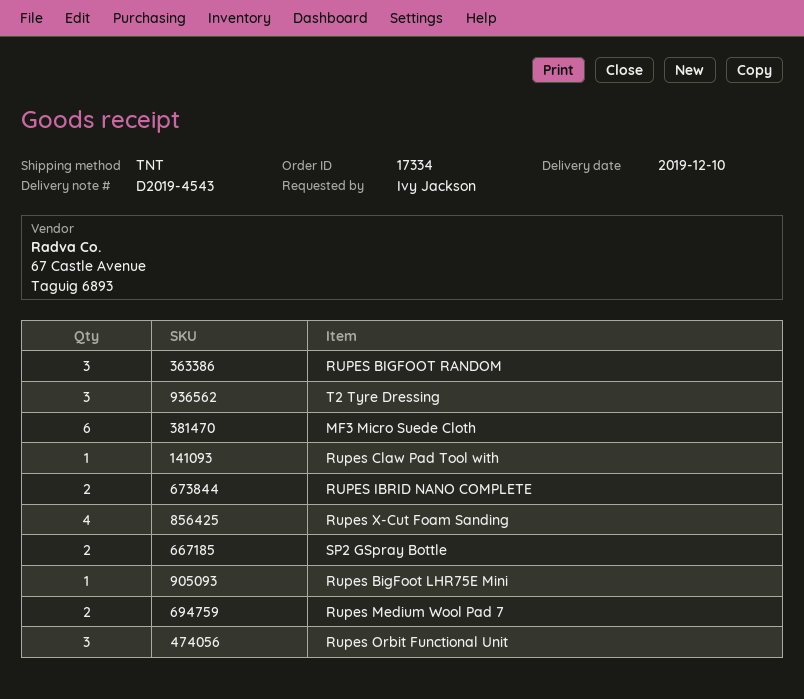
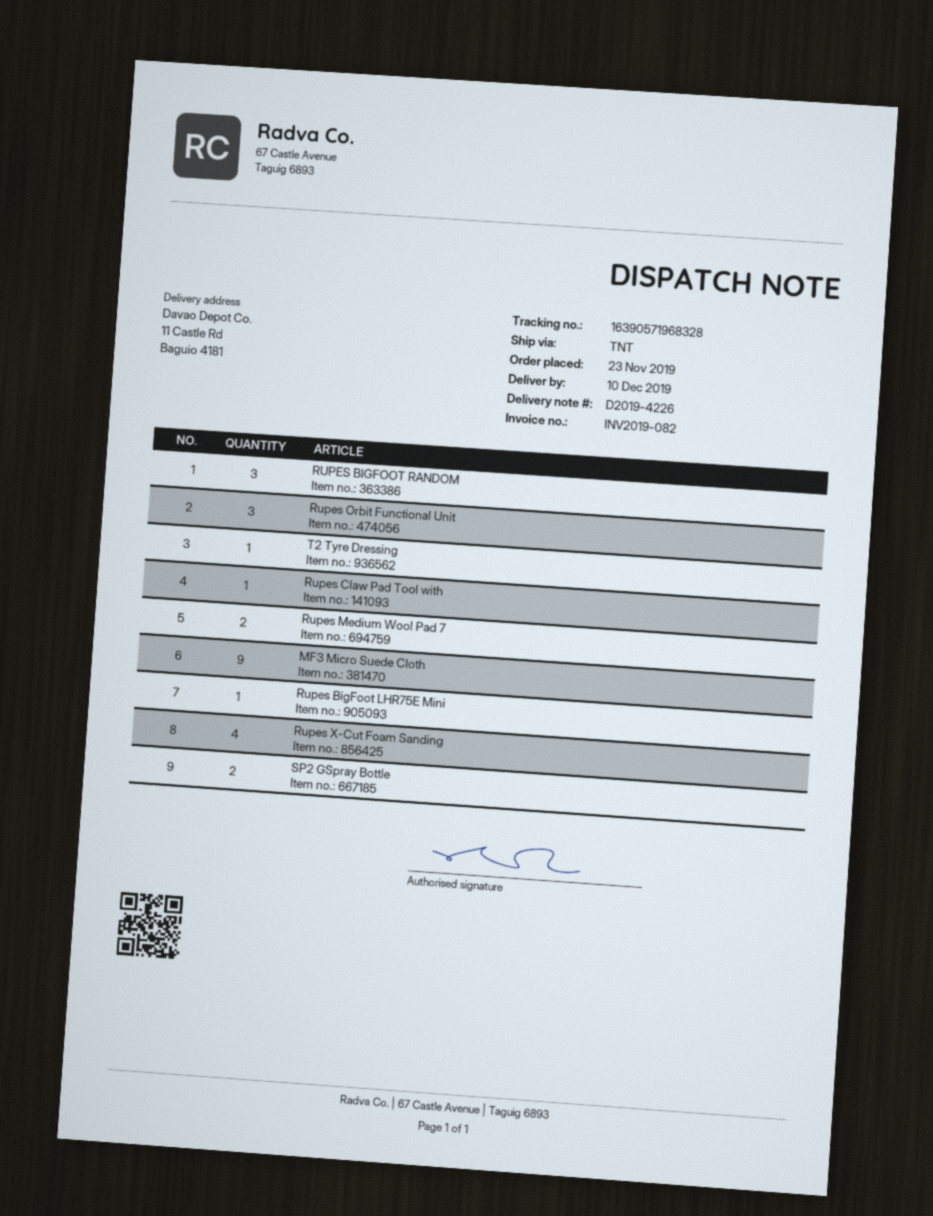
delivery note number: D2019-4543 -> D2019-4226
T2 Tyre Dressing: 3 -> 1
MF3 Micro Suede Cloth: 6 -> 9
RUPES IBRID NANO COMPLETE: 2 -> none

